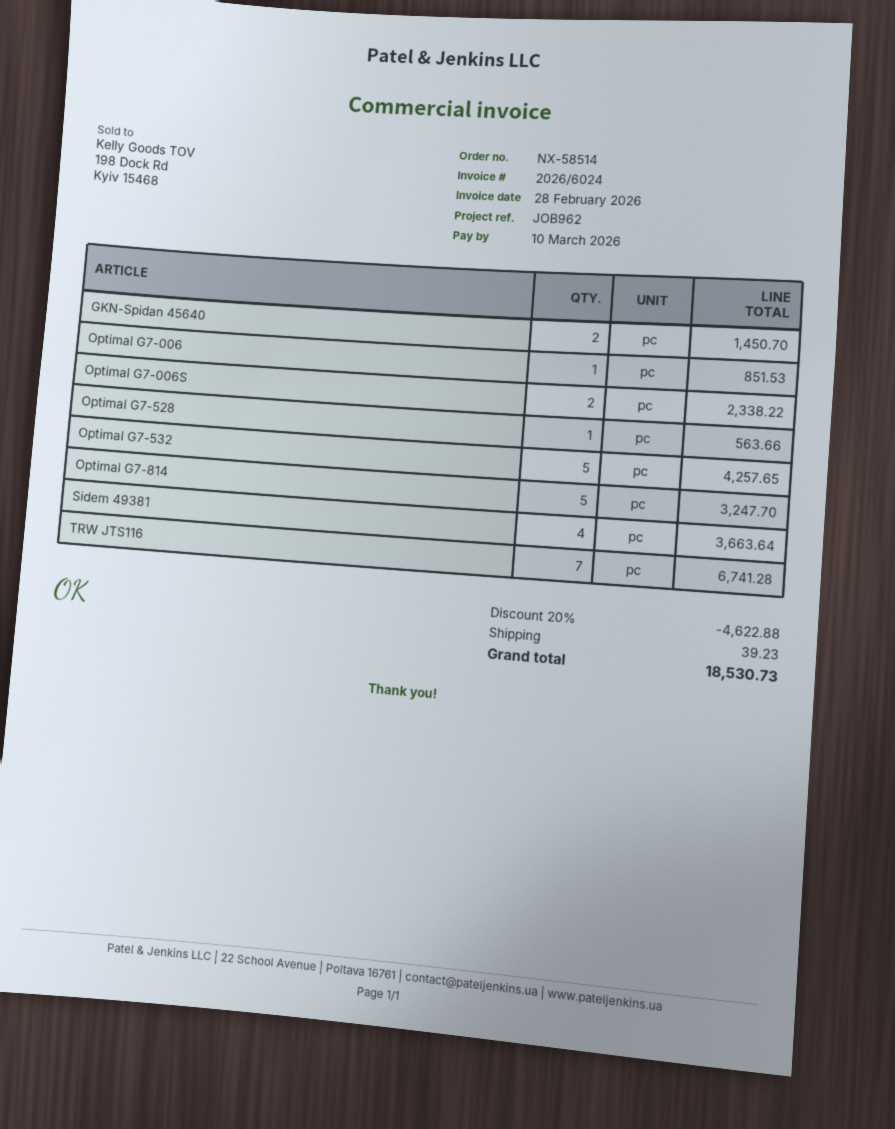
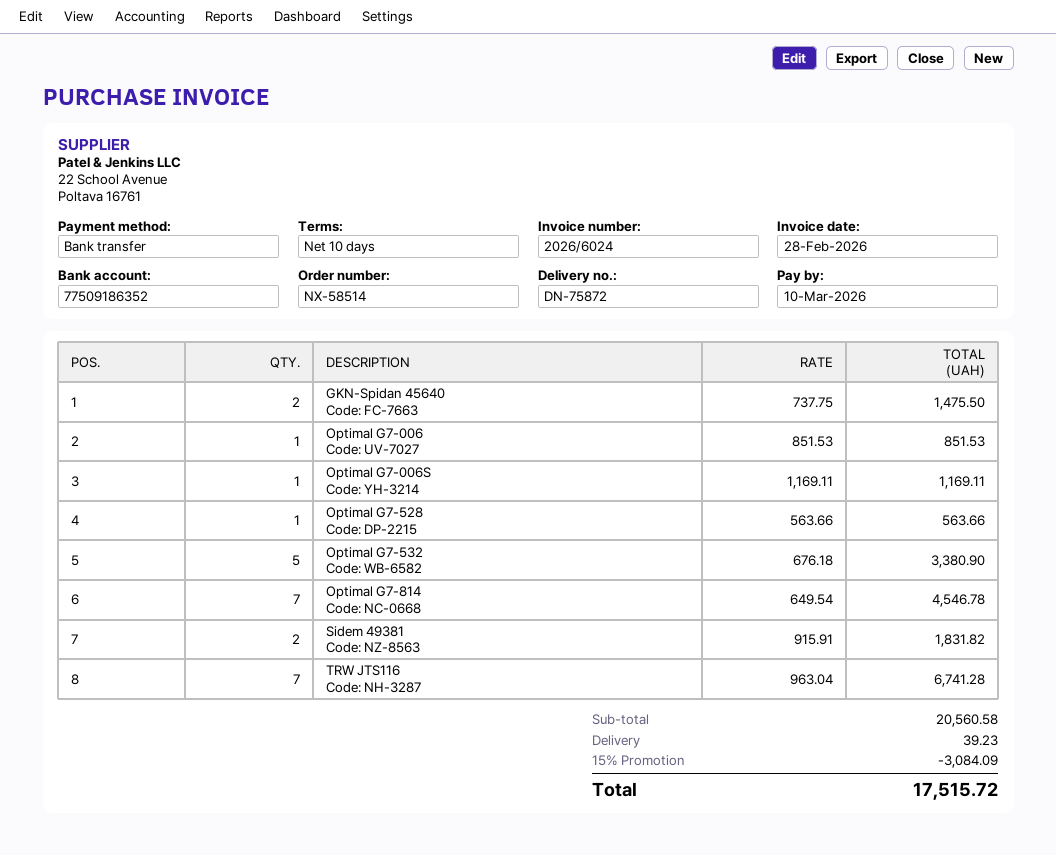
GKN-Spidan 45640: 2 for 1450.70 -> 2 for 1475.50
Optimal G7-006S: 2 for 2338.22 -> 1 for 1169.11
Optimal G7-532: 5 for 4257.65 -> 5 for 3380.90
Optimal G7-814: 5 for 3247.70 -> 7 for 4546.78
Sidem 49381: 4 for 3663.64 -> 2 for 1831.82
discount: 20% = 4622.88 -> 15% = 3084.09
total: 18530.73 -> 17515.72

